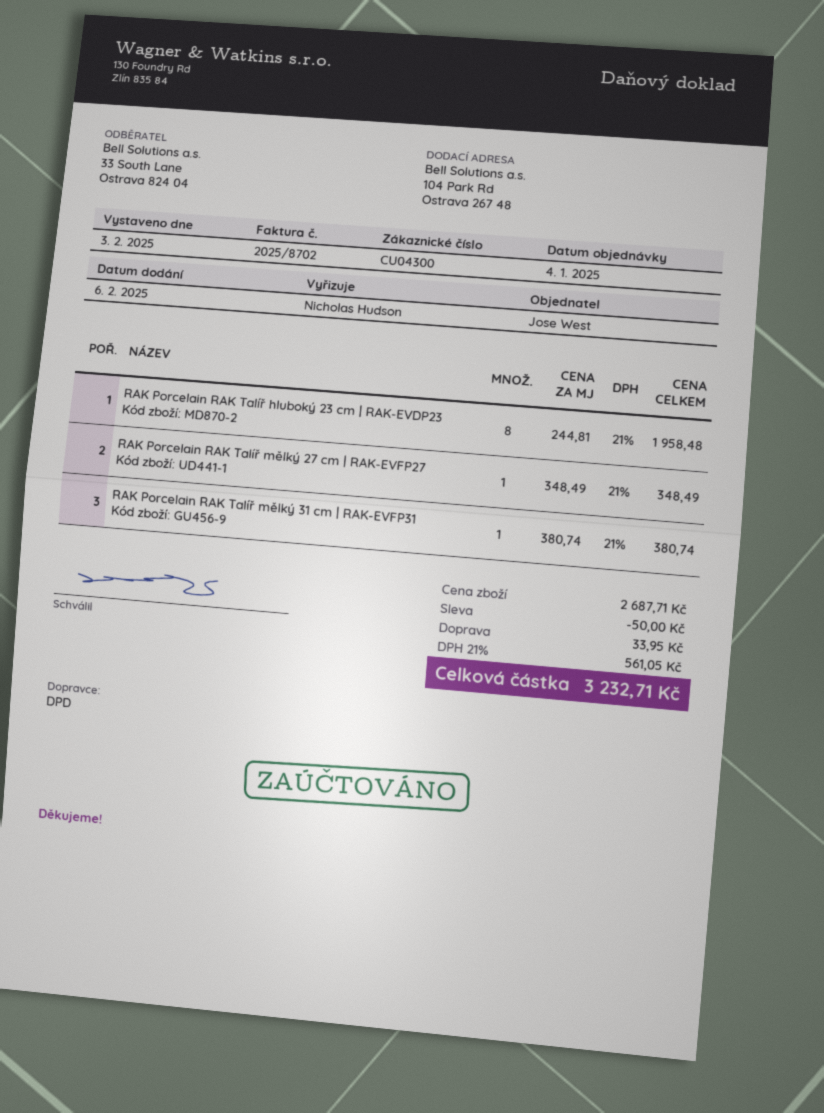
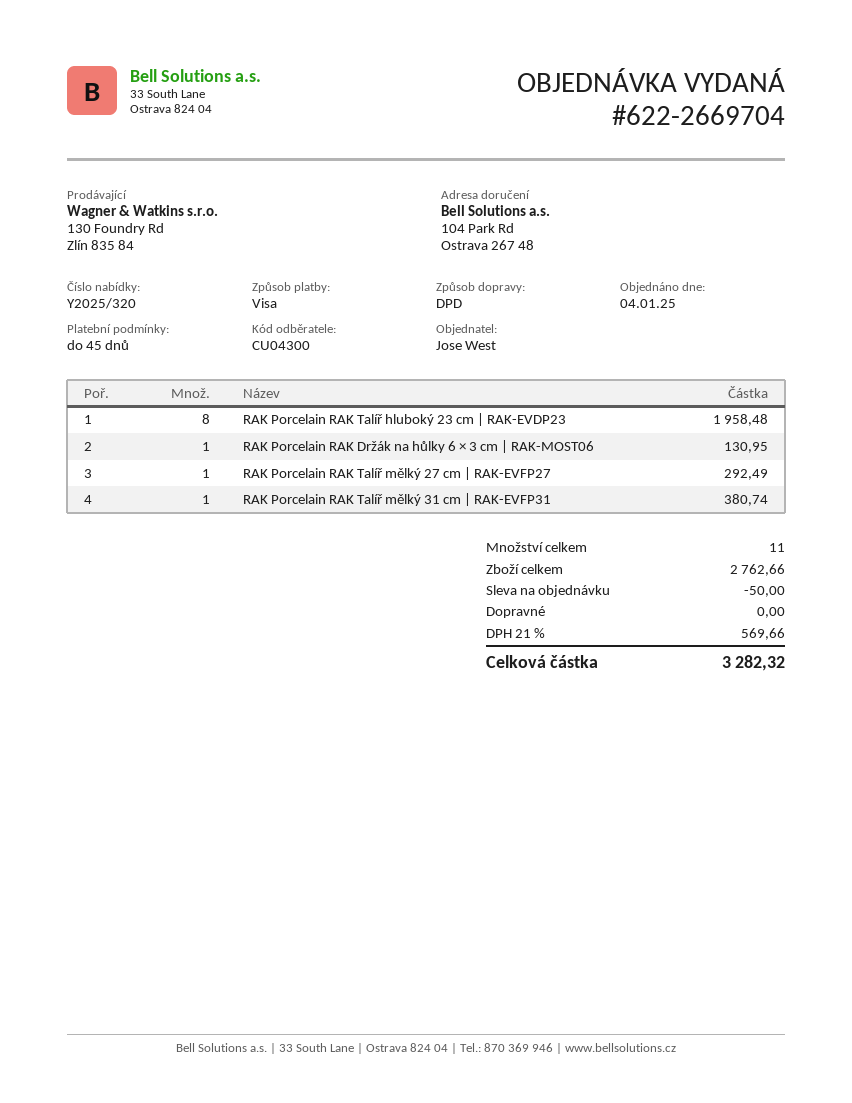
RAK Porcelain RAK Talíř mělký 27 cm | RAK-EVFP27: 1 for 348.49 -> 1 for 292.49
RAK Porcelain RAK Držák na hůlky 6 × 3 cm | RAK-MOST06: none -> 1 for 130.95
subtotal: 2687.71 -> 2762.66
shipping: 33.95 -> 0.00
tax: 21% = 561.05 -> 21% = 569.66
total: 3232.71 -> 3282.32

